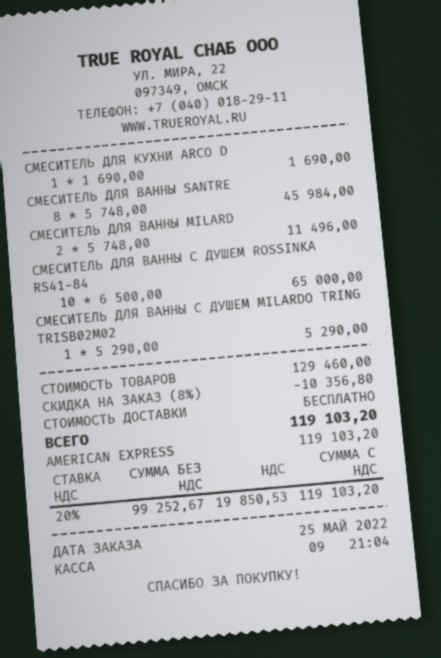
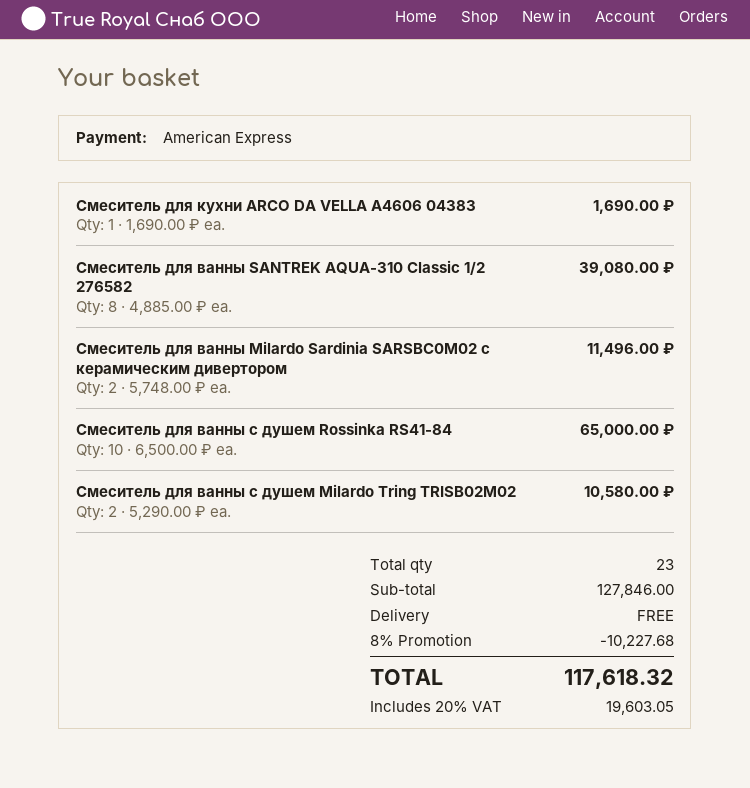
СМЕСИТЕЛЬ ДЛЯ ВАННЫ SANTRE: 8 x 5748.00 = 45984.00 -> 8 x 4885.00 = 39080.00
СМЕСИТЕЛЬ ДЛЯ ВАННЫ С ДУШЕМ MILARDO TRING TRISB02M02: 1 x 5290.00 = 5290.00 -> 2 x 5290.00 = 10580.00
subtotal: 129460.00 -> 127846.00
discount: 8% = 10356.80 -> 8% = 10227.68
tax: 20% = 19850.53 -> 20% = 19603.05
total: 119103.20 -> 117618.32

